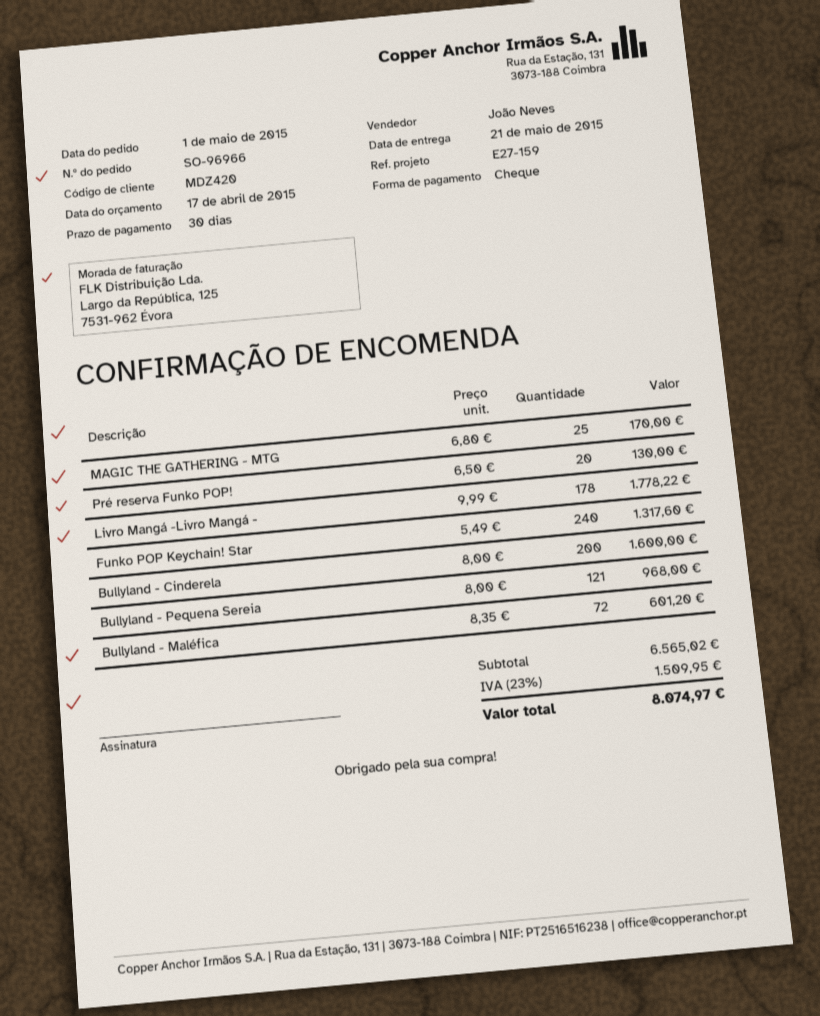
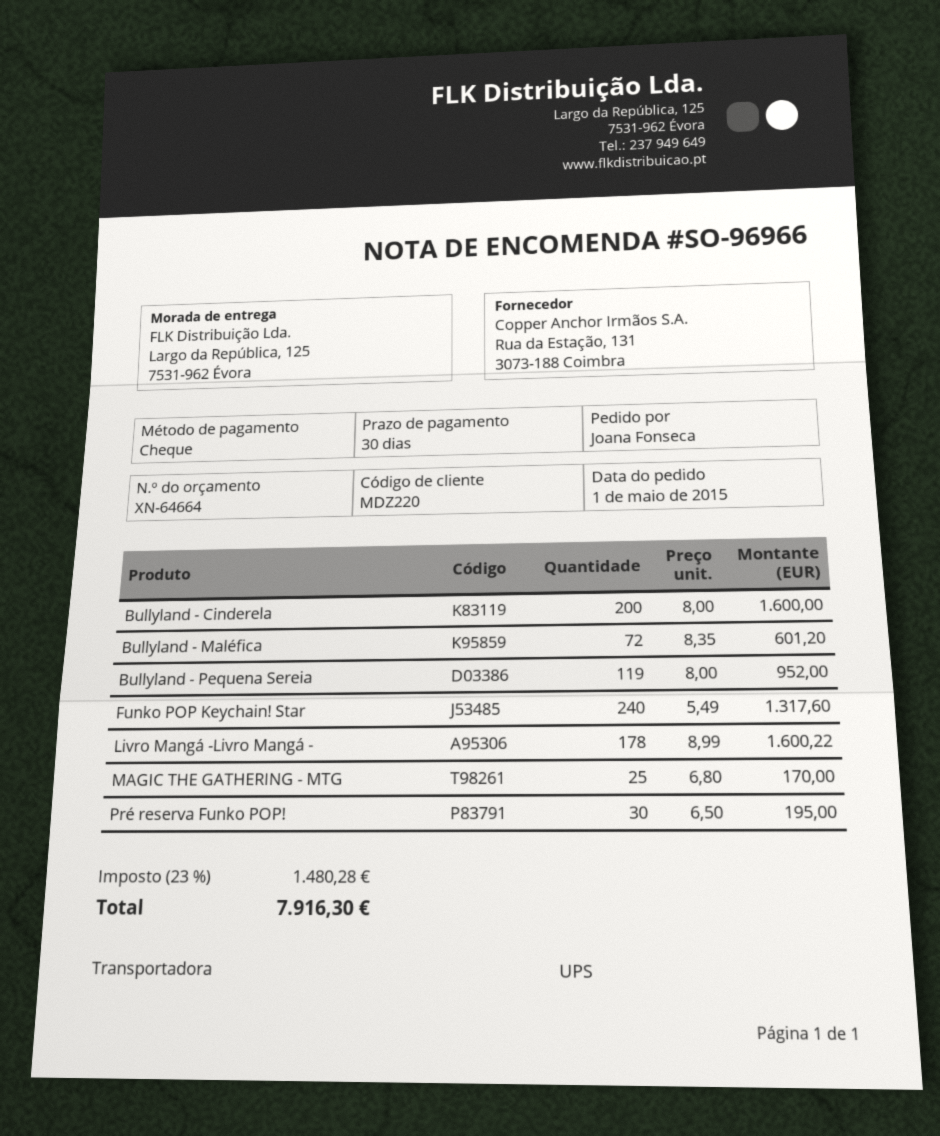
customer number: MDZ420 -> MDZ220
Pré reserva Funko POP!: 20 x 6.50 = 130.00 -> 30 x 6.50 = 195.00
Livro Mangá -Livro Mangá -: 178 x 9.99 = 1778.22 -> 178 x 8.99 = 1600.22
Bullyland - Pequena Sereia: 121 x 8.00 = 968.00 -> 119 x 8.00 = 952.00
tax: 23% = 1509.95 -> 23% = 1480.28
total: 8074.97 -> 7916.30

